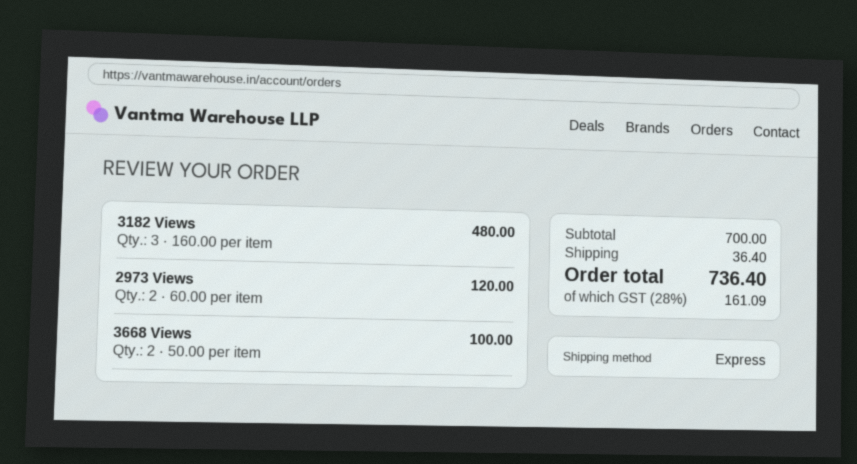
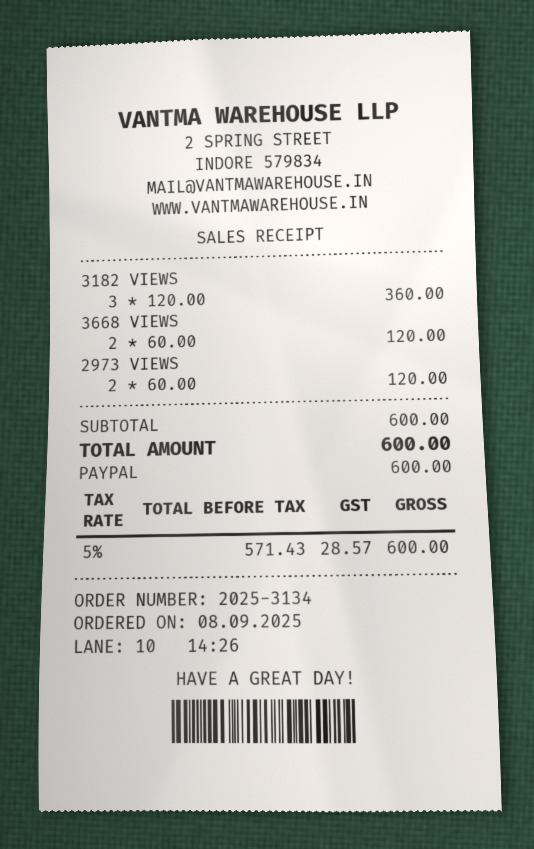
3182 Views: 3 x 160.00 = 480.00 -> 3 x 120.00 = 360.00
3668 Views: 2 x 50.00 = 100.00 -> 2 x 60.00 = 120.00
subtotal: 700.00 -> 600.00
shipping: 36.40 -> none
tax: 28% = 161.09 -> 5% = 28.57
total: 736.40 -> 600.00

